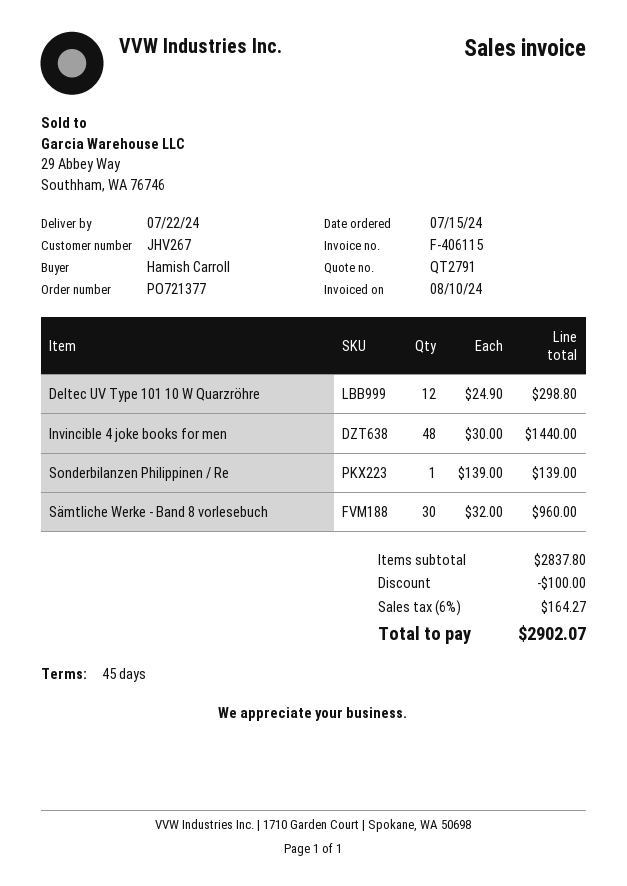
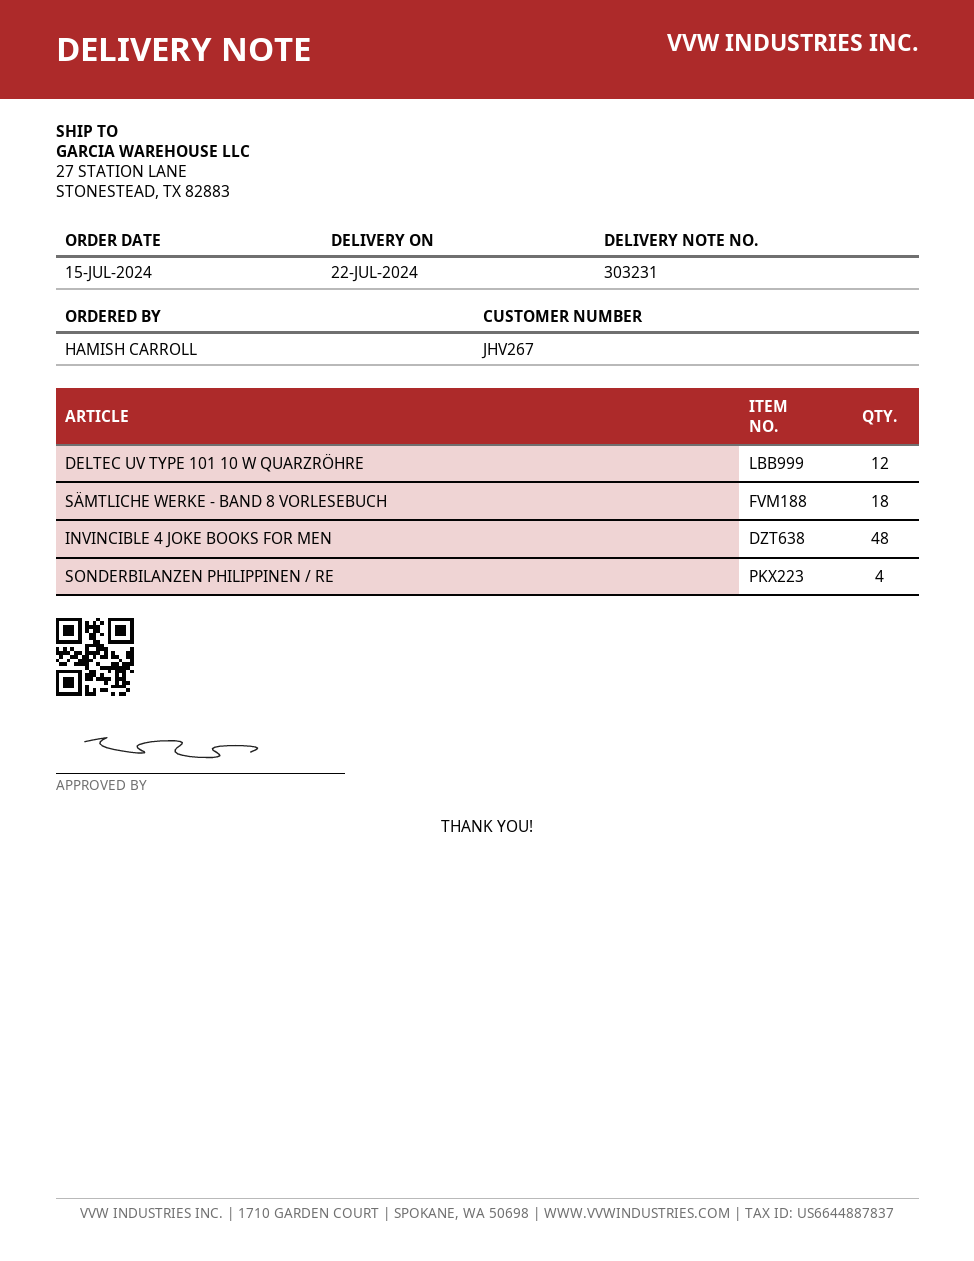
Sonderbilanzen Philippinen / Re: 1 -> 4
Sämtliche Werke - Band 8 vorlesebuch: 30 -> 18

